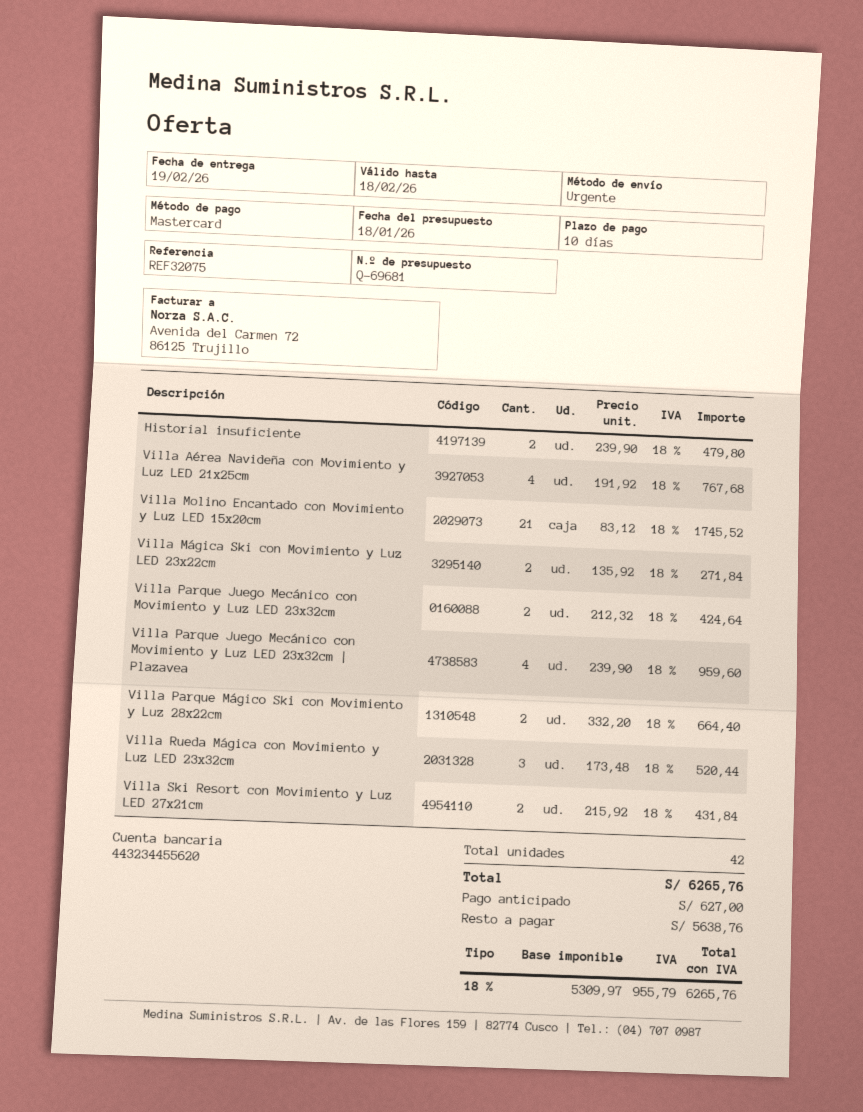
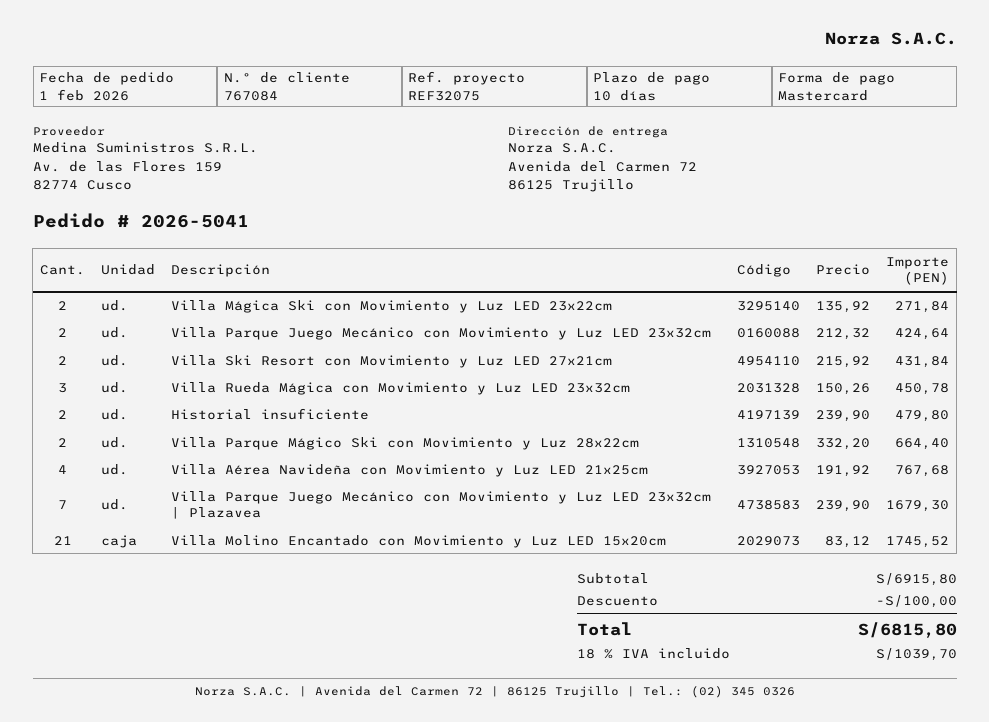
Villa Parque Juego Mecánico con Movimiento y Luz LED 23x32cm | Plazavea: 4 x 239.90 = 959.60 -> 7 x 239.90 = 1679.30
Villa Rueda Mágica con Movimiento y Luz LED 23x32cm: 3 x 173.48 = 520.44 -> 3 x 150.26 = 450.78
discount: none -> 100.00
tax: 18% = 955.79 -> 18% = 1039.70
total: 6265.76 -> 6815.80

